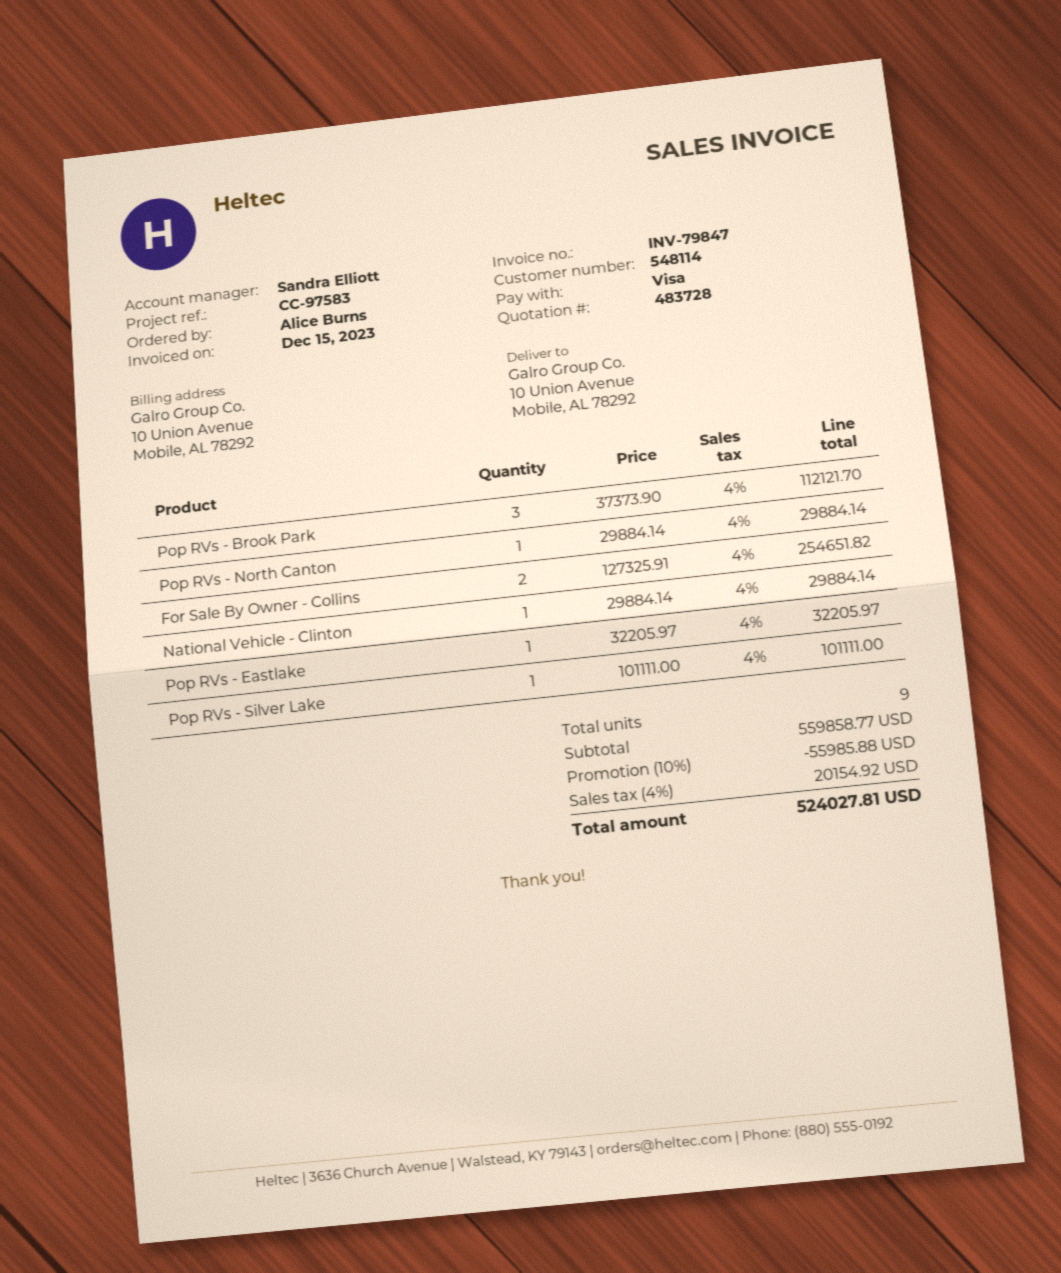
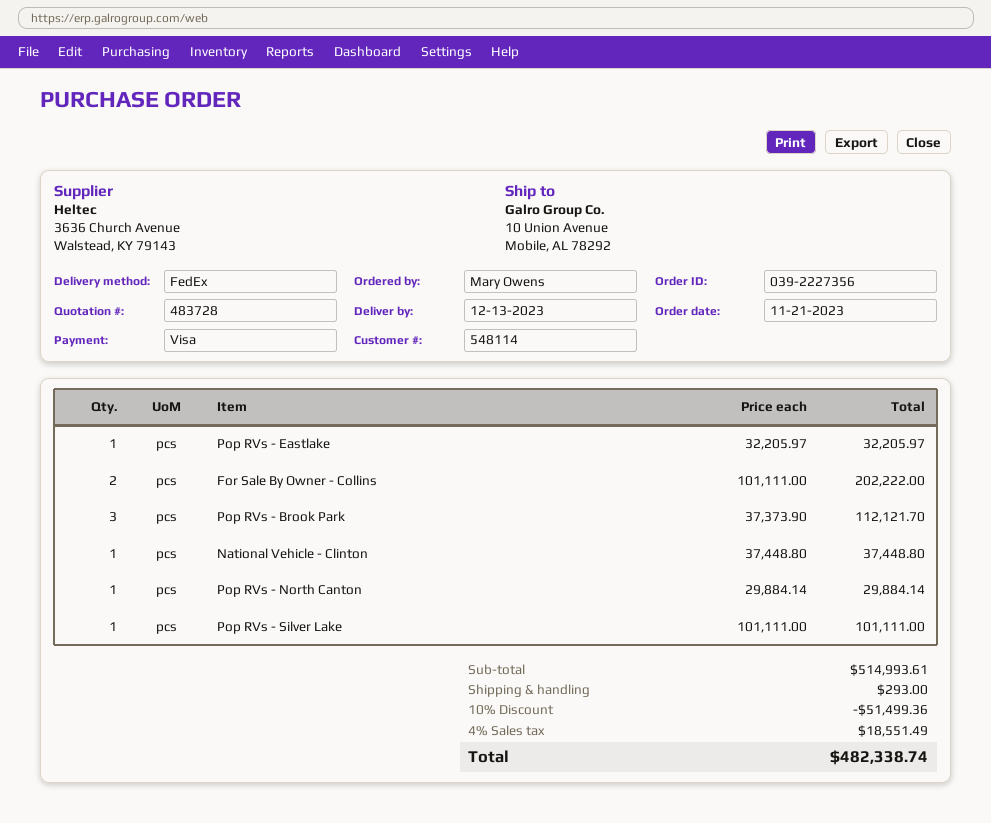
ordered by: Alice Burns -> Mary Owens
For Sale By Owner - Collins: 2 x 127325.91 = 254651.82 -> 2 x 101111.00 = 202222.00
National Vehicle - Clinton: 1 x 29884.14 = 29884.14 -> 1 x 37448.80 = 37448.80
subtotal: 559858.77 -> 514993.61
discount: 10% = 55985.88 -> 10% = 51499.36
shipping: none -> 293.00
tax: 4% = 20154.92 -> 4% = 18551.49
total: 524027.81 -> 482338.74

